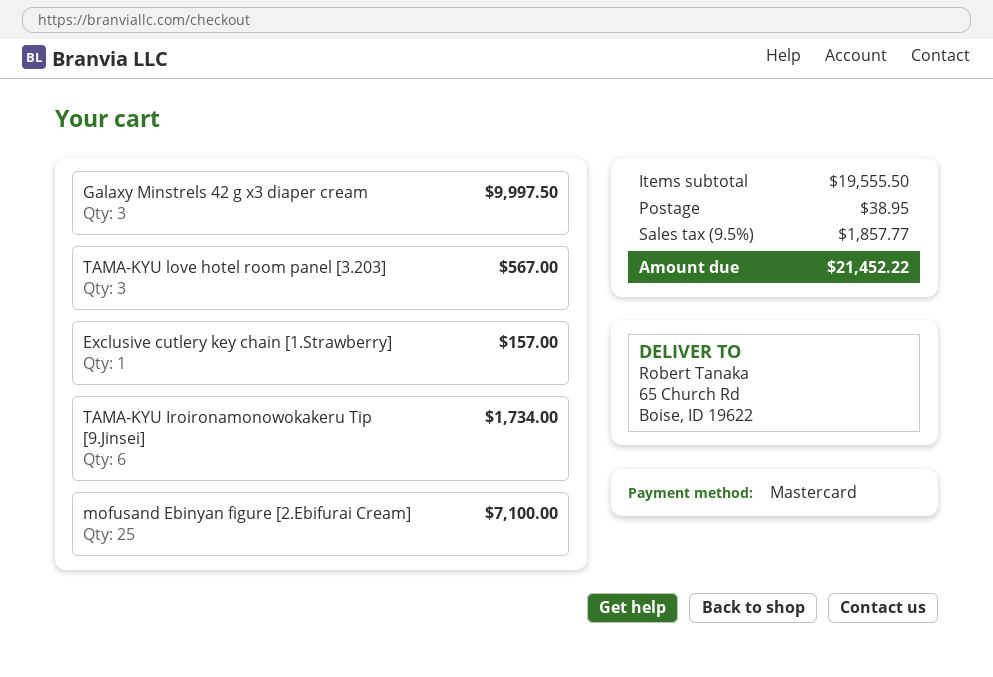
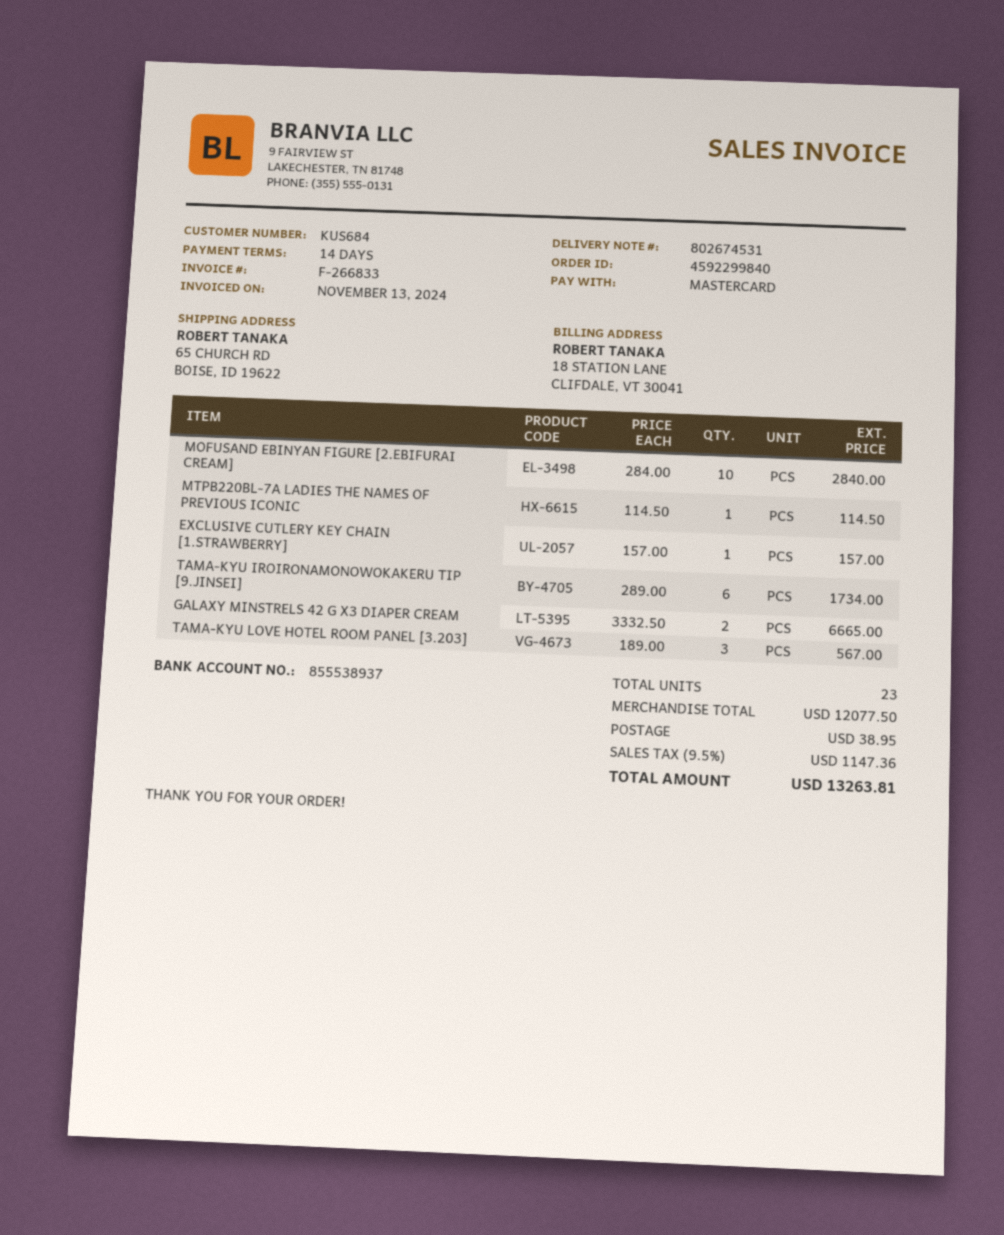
Galaxy Minstrels 42 g x3 diaper cream: 3 for 9997.50 -> 2 for 6665.00
mofusand Ebinyan figure [2.Ebifurai Cream]: 25 for 7100.00 -> 10 for 2840.00
MTPB220BL-7A LADIES THE NAMES OF PREVIOUS ICONIC: none -> 1 for 114.50
subtotal: 19555.50 -> 12077.50
tax: 9.5% = 1857.77 -> 9.5% = 1147.36
total: 21452.22 -> 13263.81

